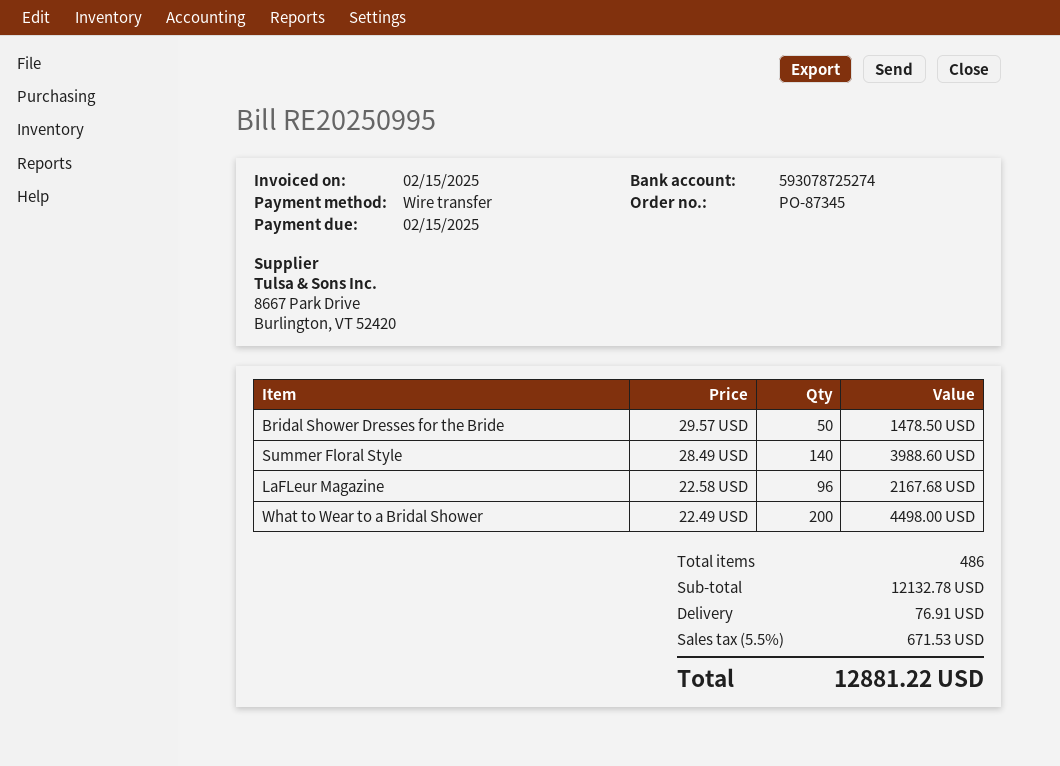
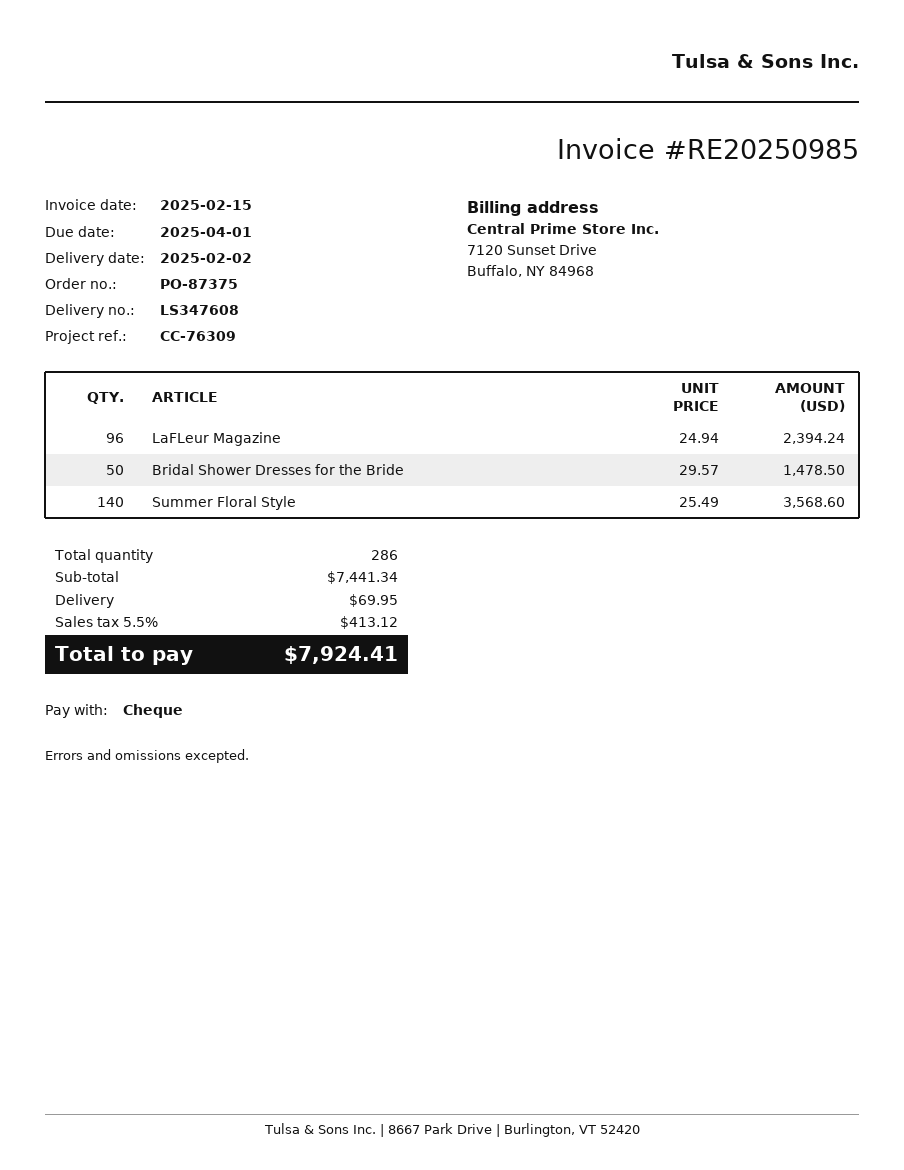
order number: PO-87345 -> PO-87375
invoice number: RE20250995 -> RE20250985
due date: 2025-02-15 -> 2025-04-01
payment method: bank transfer -> cheque
Summer Floral Style: 140 x 28.49 = 3988.60 -> 140 x 25.49 = 3568.60
LaFLeur Magazine: 96 x 22.58 = 2167.68 -> 96 x 24.94 = 2394.24
What to Wear to a Bridal Shower: 200 x 22.49 = 4498.00 -> none
total quantity: 486 -> 286
subtotal: 12132.78 -> 7441.34
shipping: 76.91 -> 69.95
tax: 5.5% = 671.53 -> 5.5% = 413.12
total: 12881.22 -> 7924.41

